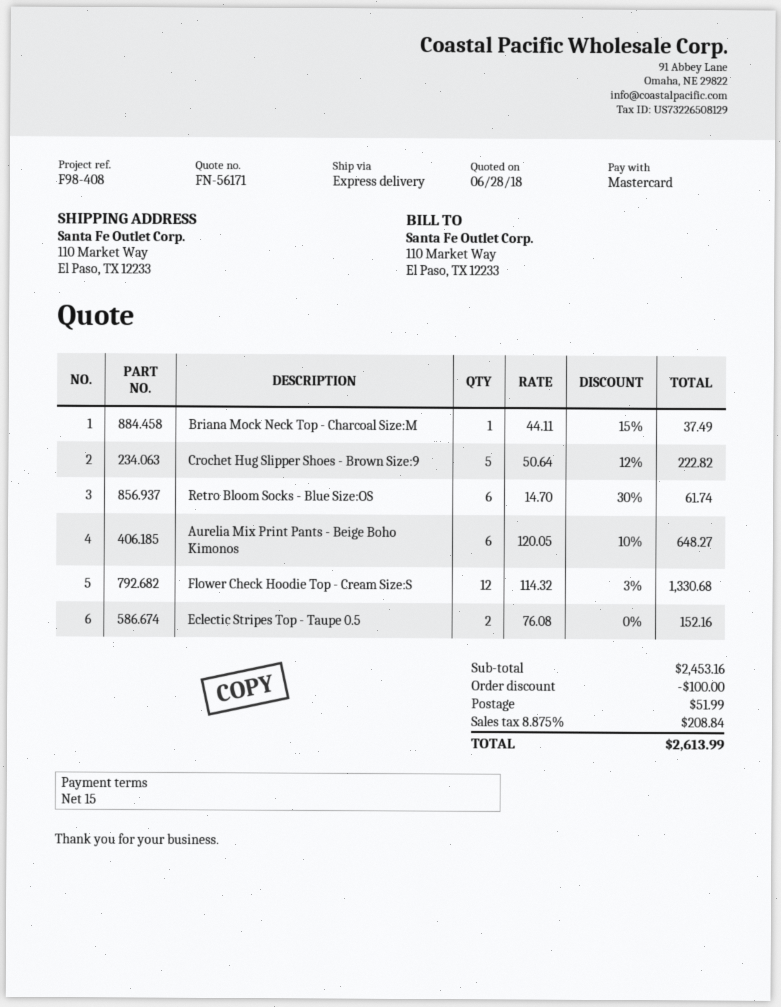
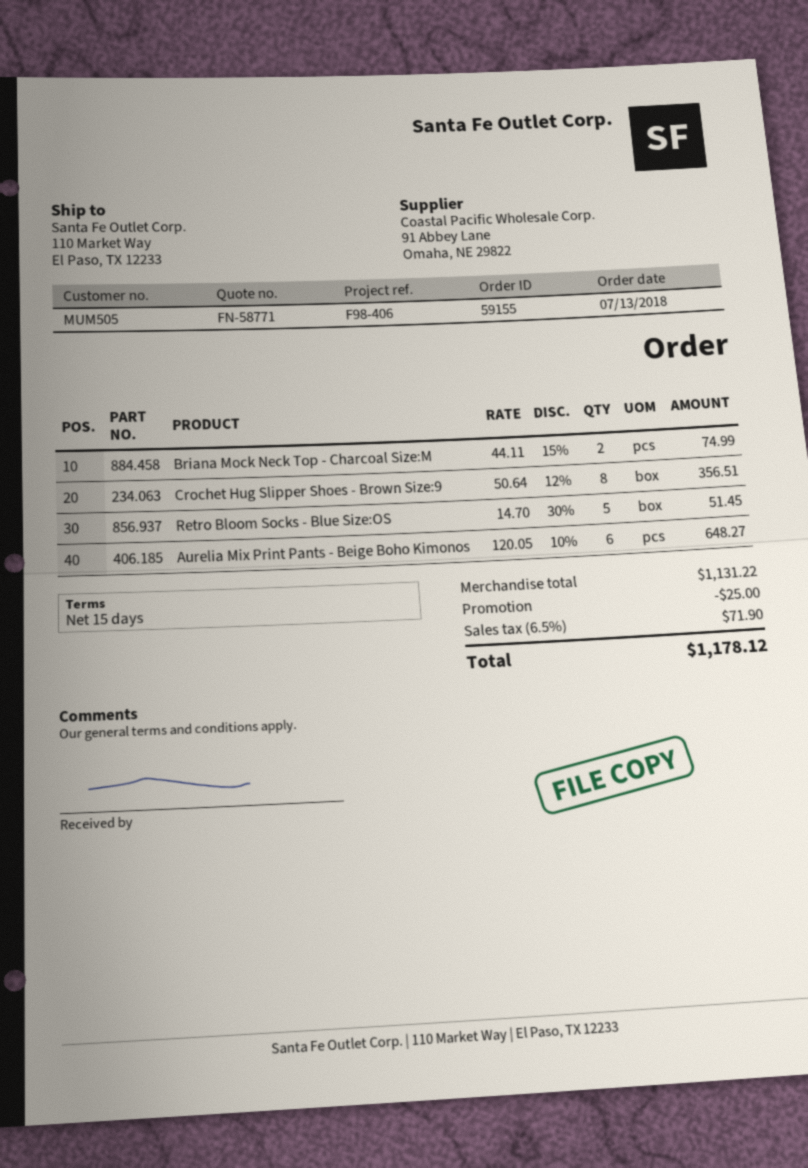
quote number: FN-56171 -> FN-58771
reference: F98-408 -> F98-406
Briana Mock Neck Top - Charcoal Size:M: 1 x 44.11 - 15% = 37.49 -> 2 x 44.11 - 15% = 74.99
Crochet Hug Slipper Shoes - Brown Size:9: 5 x 50.64 - 12% = 222.82 -> 8 x 50.64 - 12% = 356.51
Retro Bloom Socks - Blue Size:OS: 6 x 14.70 - 30% = 61.74 -> 5 x 14.70 - 30% = 51.45
Flower Check Hoodie Top - Cream Size:S: 12 x 114.32 - 3% = 1330.68 -> none
Eclectic Stripes Top - Taupe 0.5: 2 x 76.08 = 152.16 -> none
subtotal: 2453.16 -> 1131.22
discount: 100.00 -> 25.00
shipping: 51.99 -> none
tax: 8.875% = 208.84 -> 6.5% = 71.90
total: 2613.99 -> 1178.12

